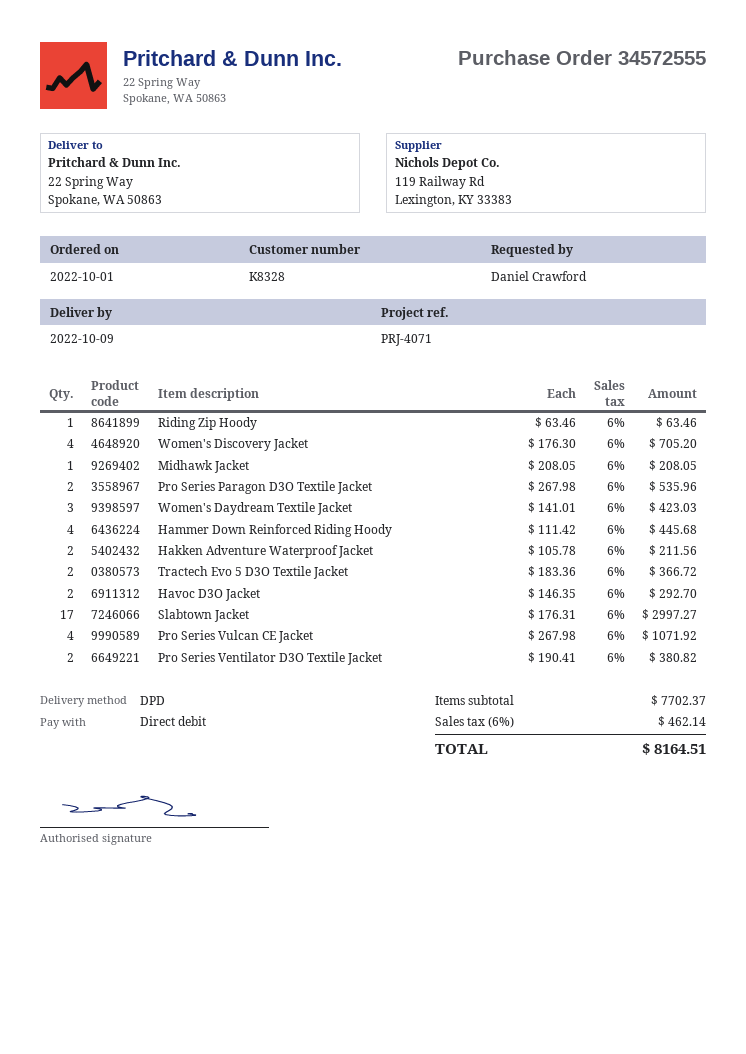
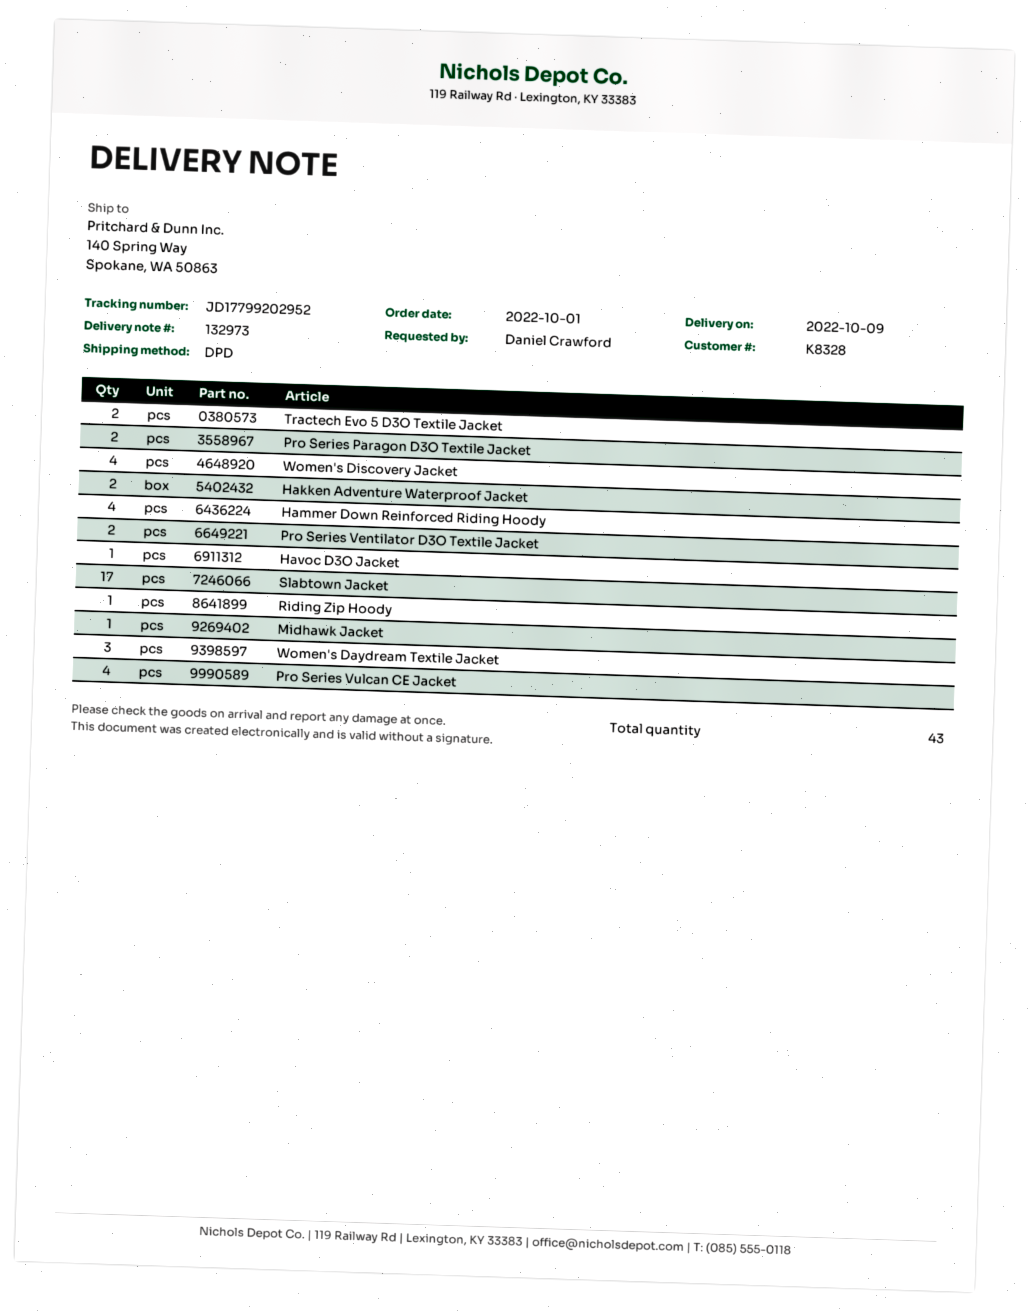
ship to: 22 Spring Way, Spokane, WA 50863 -> 140 Spring Way, Spokane, WA 50863
Havoc D3O Jacket: 2 -> 1

